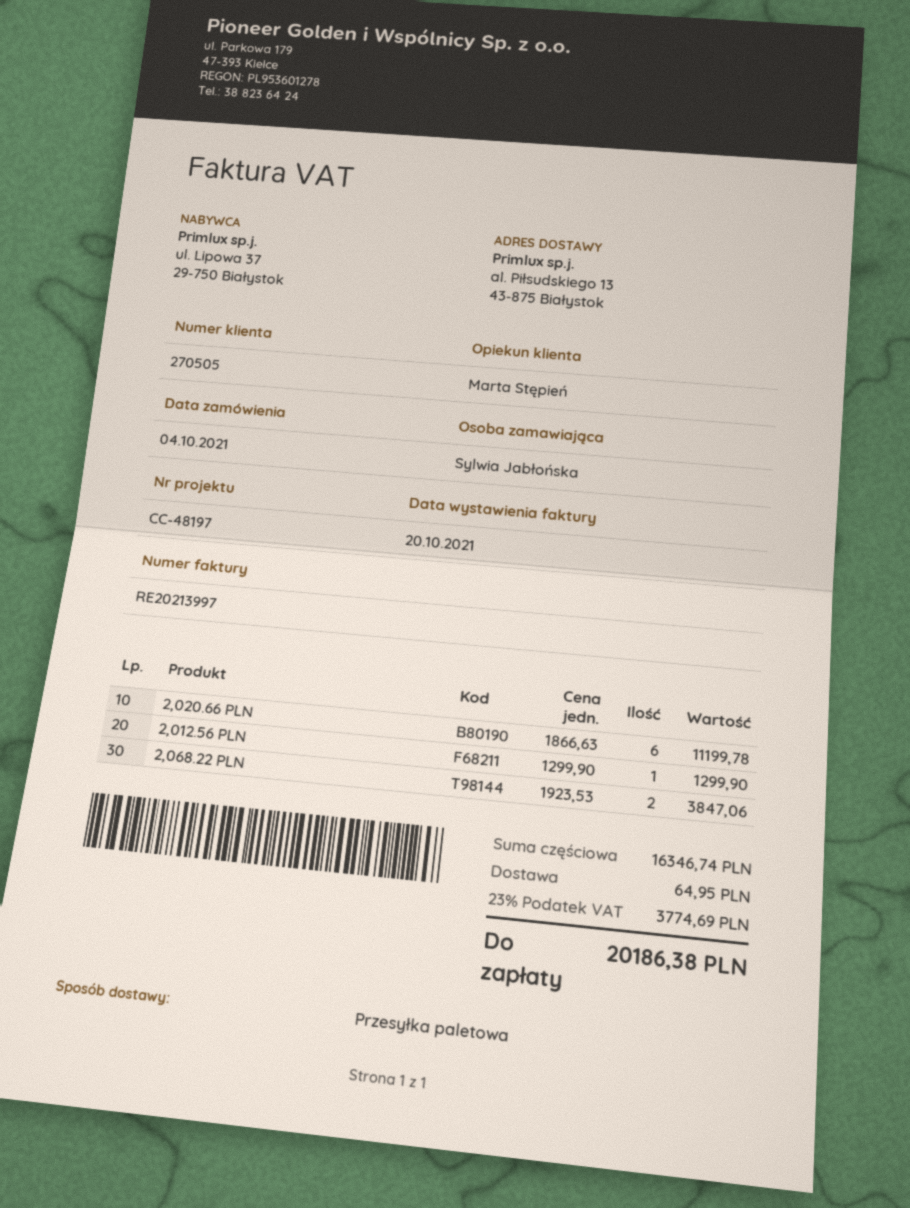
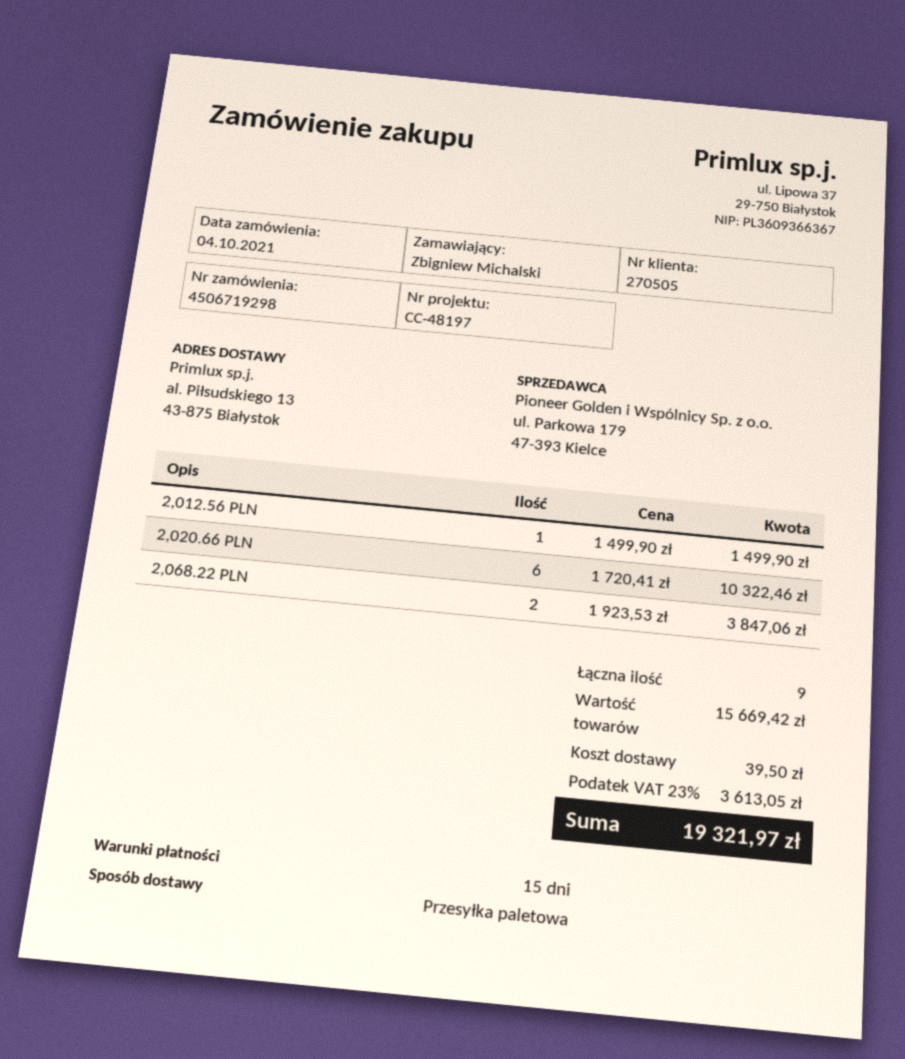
ordered by: Sylwia Jabłońska -> Zbigniew Michalski
2,020.66 PLN: 6 x 1866.63 = 11199.78 -> 6 x 1720.41 = 10322.46
2,012.56 PLN: 1 x 1299.90 = 1299.90 -> 1 x 1499.90 = 1499.90
subtotal: 16346.74 -> 15669.42
shipping: 64.95 -> 39.50
tax: 23% = 3774.69 -> 23% = 3613.05
total: 20186.38 -> 19321.97

